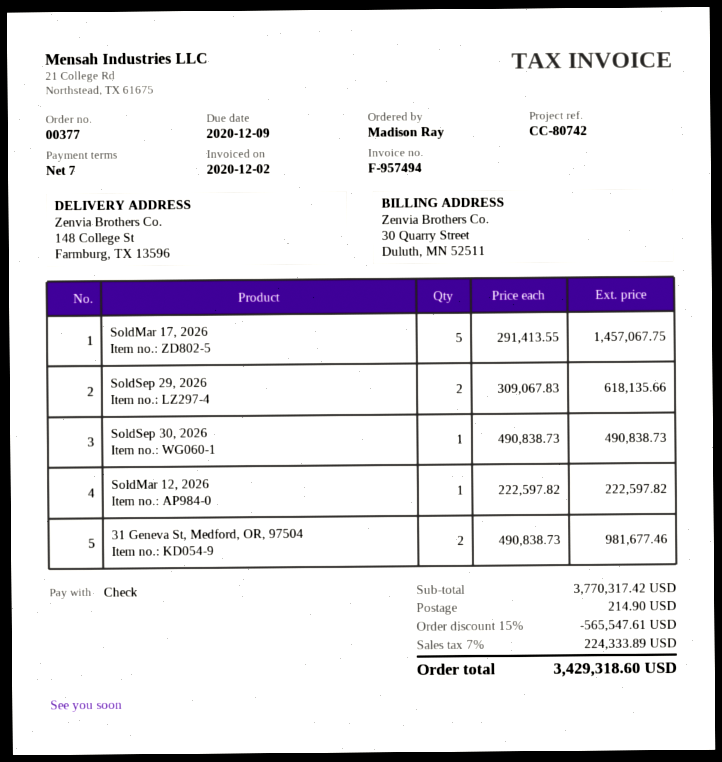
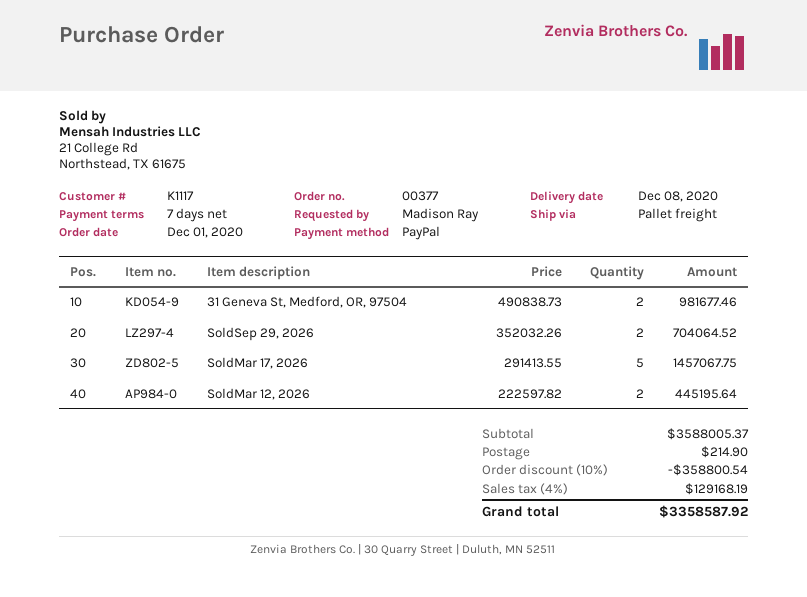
payment method: cheque -> PayPal
SoldSep 29, 2026: 2 x 309067.83 = 618135.66 -> 2 x 352032.26 = 704064.52
SoldSep 30, 2026: 1 x 490838.73 = 490838.73 -> none
SoldMar 12, 2026: 1 x 222597.82 = 222597.82 -> 2 x 222597.82 = 445195.64
subtotal: 3770317.42 -> 3588005.37
discount: 15% = 565547.61 -> 10% = 358800.54
tax: 7% = 224333.89 -> 4% = 129168.19
total: 3429318.60 -> 3358587.92

